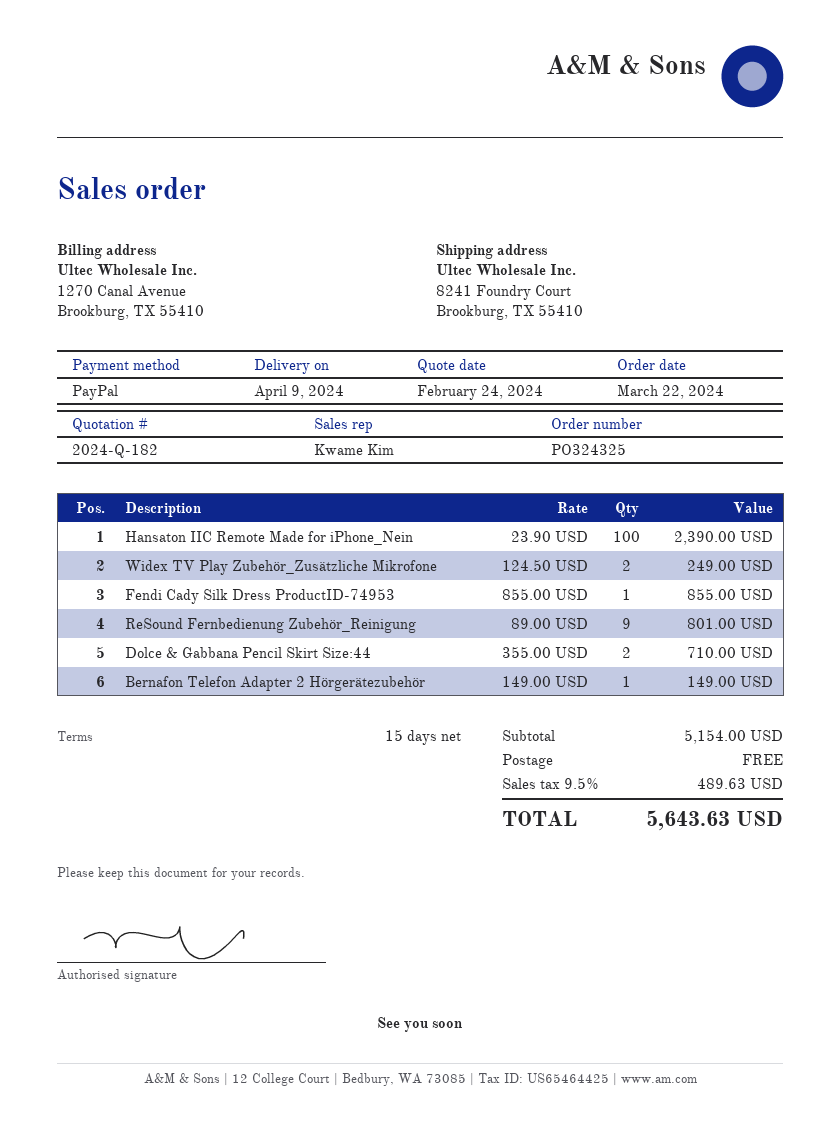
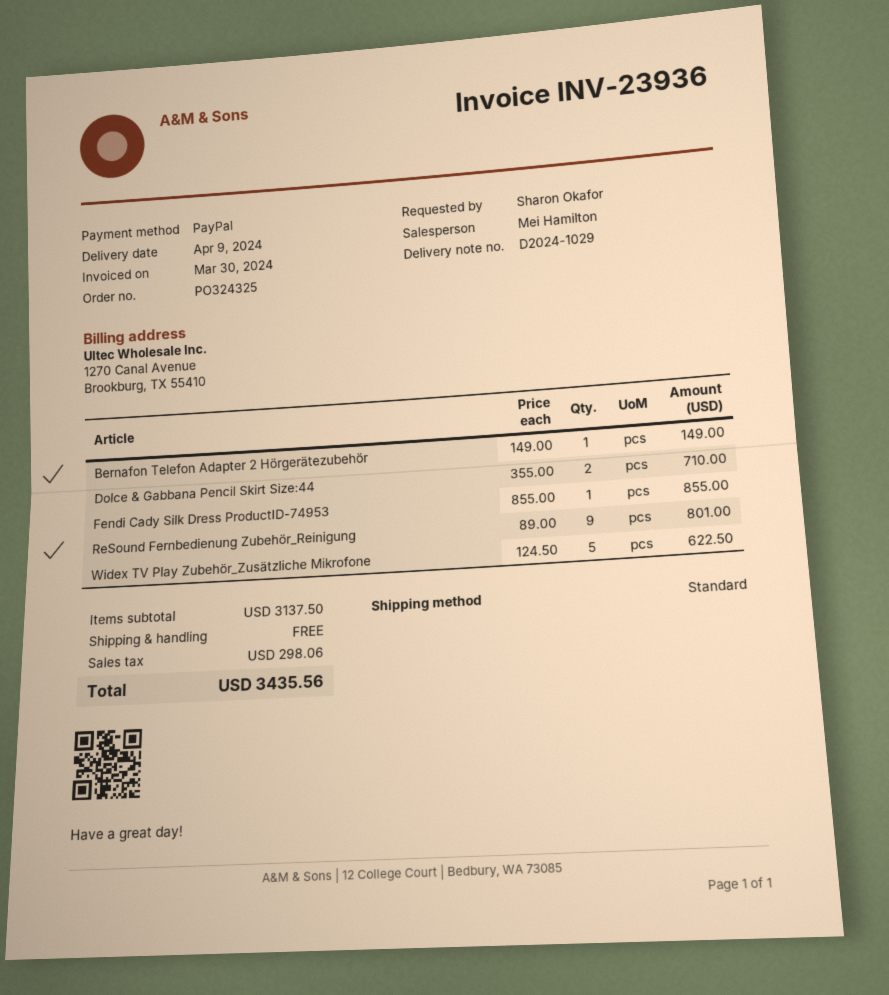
sales rep: Kwame Kim -> Mei Hamilton
Hansaton IIC Remote Made for iPhone_Nein: 100 x 23.90 = 2390.00 -> none
Widex TV Play Zubehör_Zusätzliche Mikrofone: 2 x 124.50 = 249.00 -> 5 x 124.50 = 622.50
subtotal: 5154.00 -> 3137.50
tax: 489.63 -> 298.06
total: 5643.63 -> 3435.56

